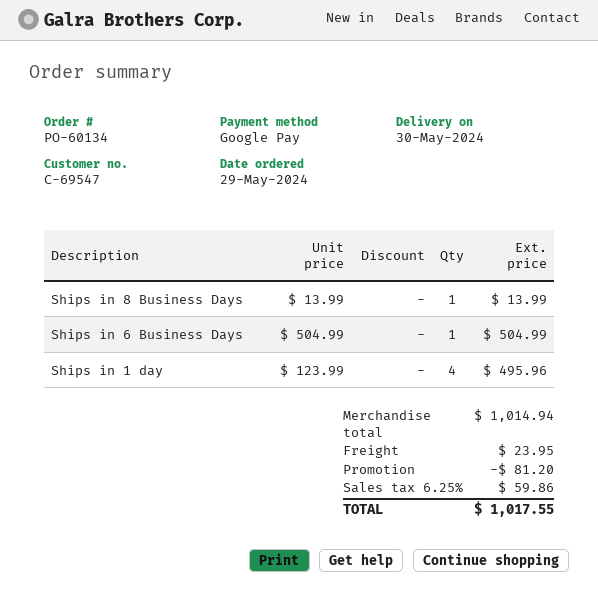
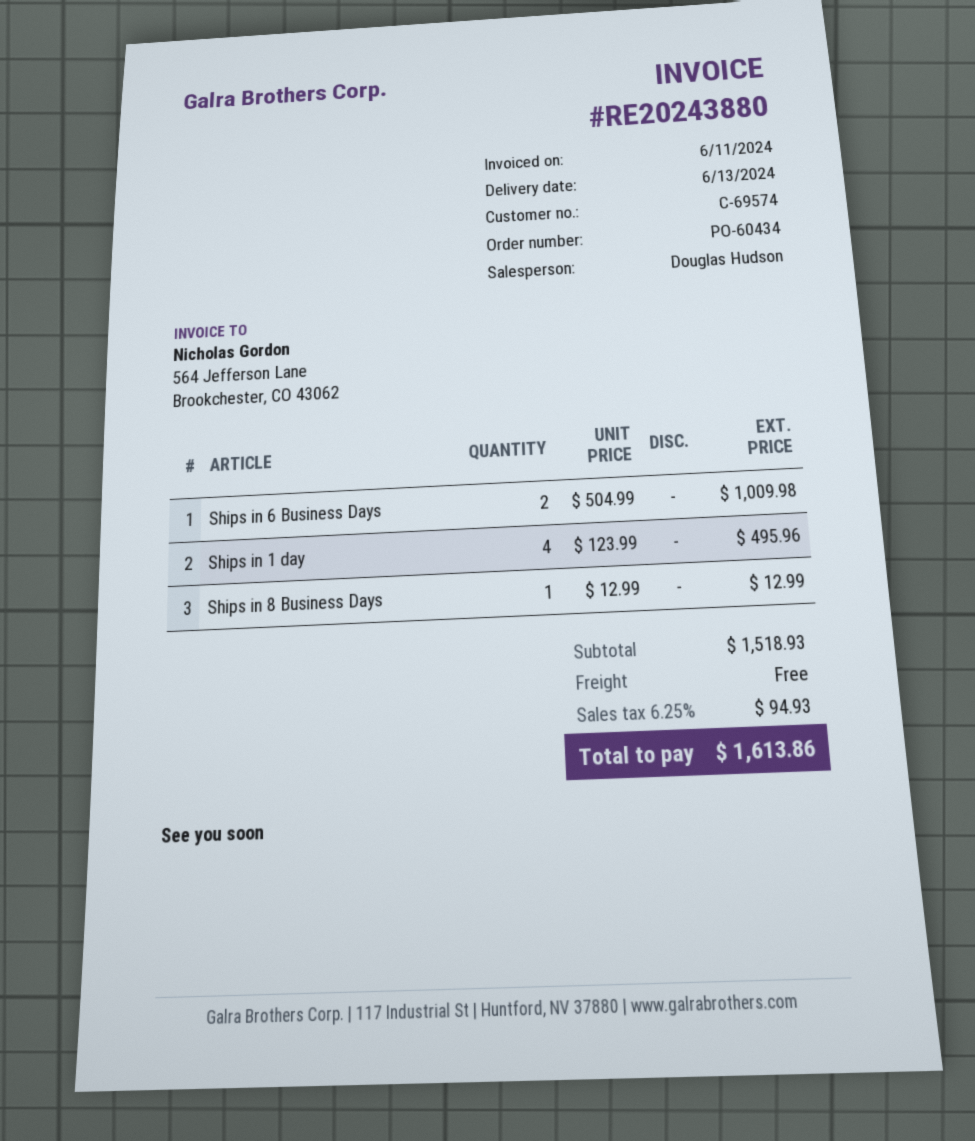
order number: PO-60134 -> PO-60434
delivery date: 2024-05-30 -> 2024-06-13
customer number: C-69547 -> C-69574
Ships in 8 Business Days: 1 x 13.99 = 13.99 -> 1 x 12.99 = 12.99
Ships in 6 Business Days: 1 x 504.99 = 504.99 -> 2 x 504.99 = 1009.98
subtotal: 1014.94 -> 1518.93
discount: 81.20 -> none
shipping: 23.95 -> 0.00
tax: 6.25% = 59.86 -> 6.25% = 94.93
total: 1017.55 -> 1613.86

